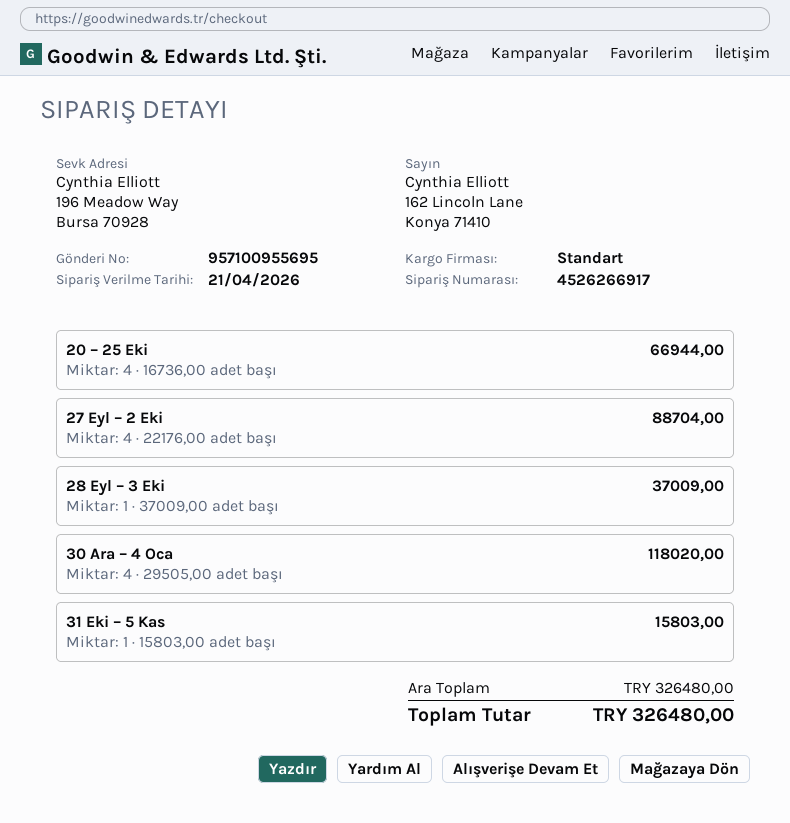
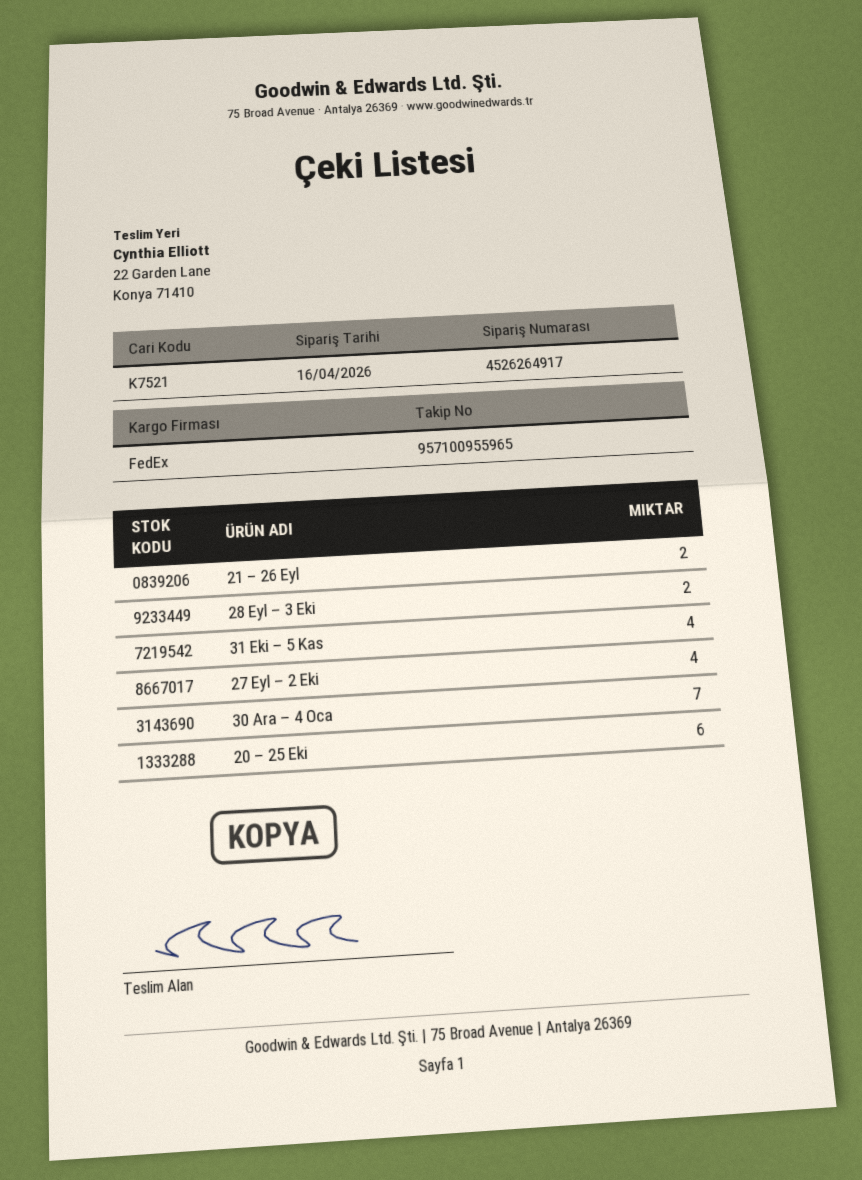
order number: 4526266917 -> 4526264917
order date: 2026-04-21 -> 2026-04-16
shipping method: standard -> FedEx
tracking number: 957100955695 -> 957100955965
ship to: 196 Meadow Way, Bursa 70928 -> 22 Garden Lane, Konya 71410
20 – 25 Eki: 4 -> 6
28 Eyl – 3 Eki: 1 -> 2
30 Ara – 4 Oca: 4 -> 7
31 Eki – 5 Kas: 1 -> 4
21 – 26 Eyl: none -> 2

